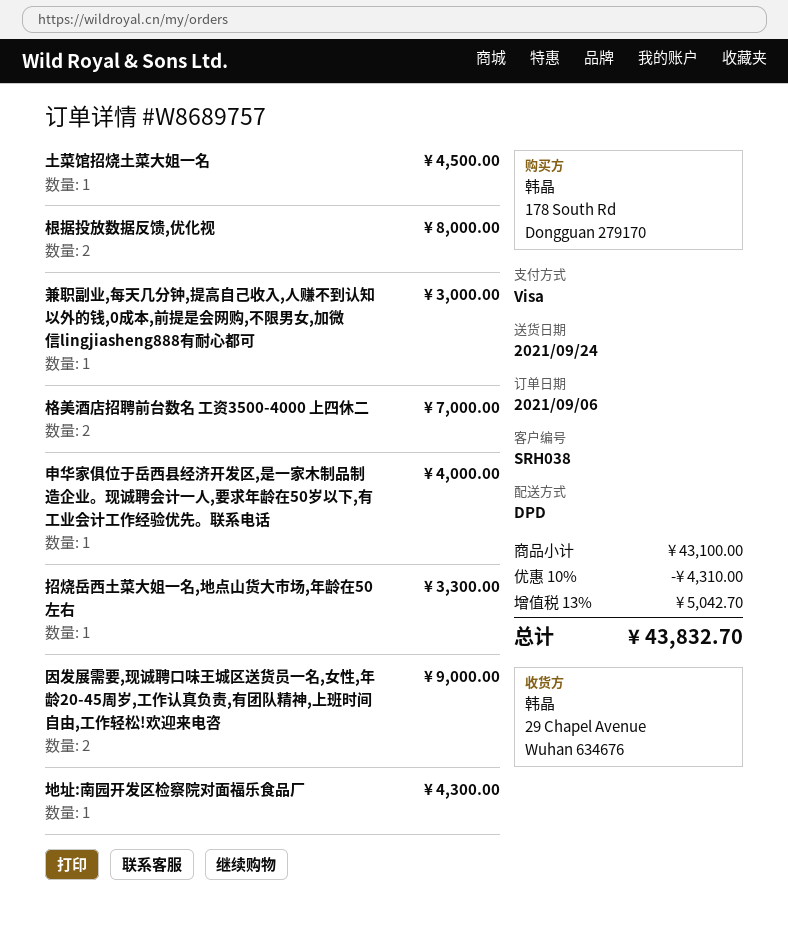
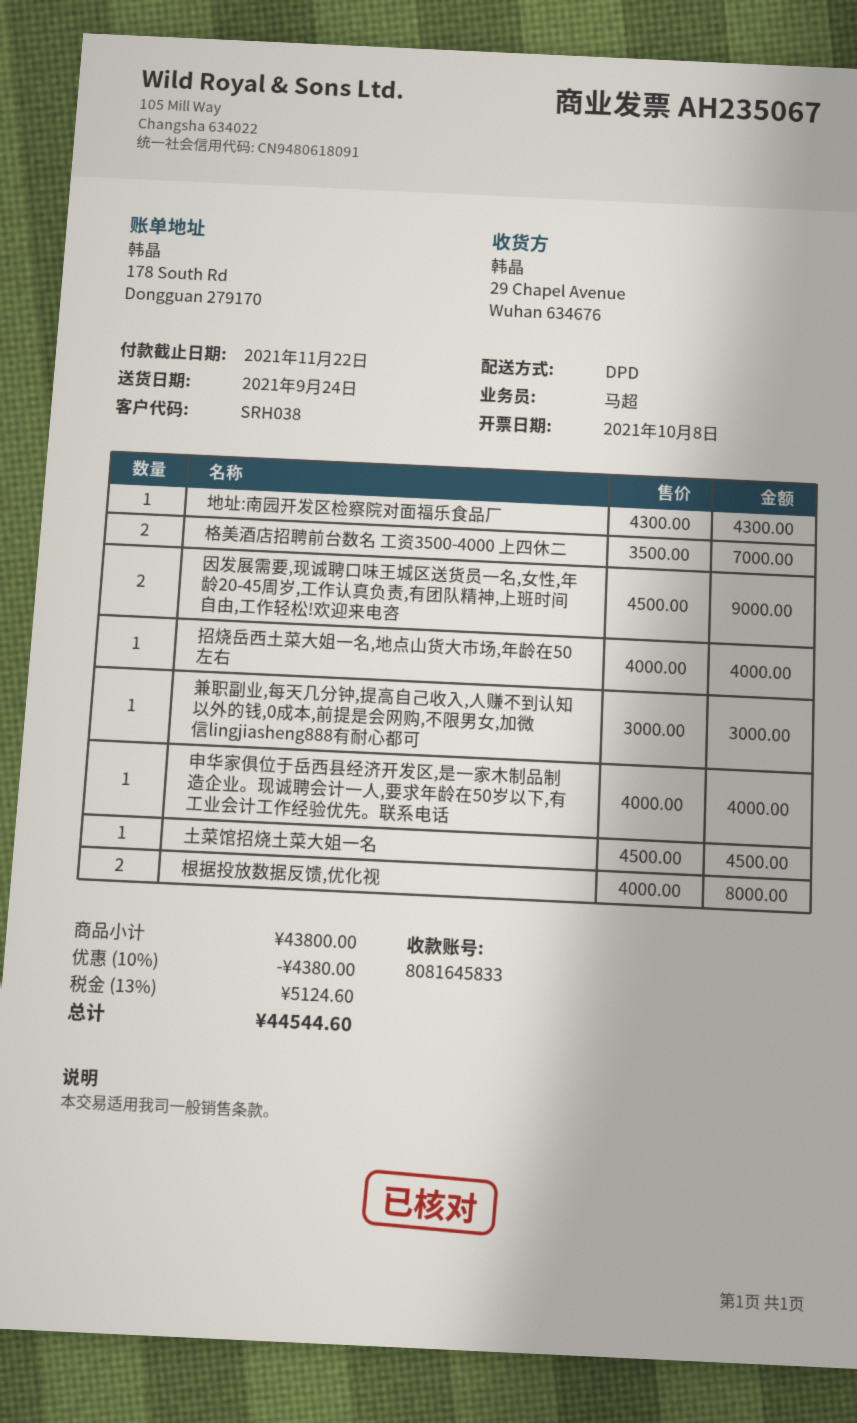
招烧岳西土菜大姐一名,地点山货大市场,年龄在50左右: 1 for 3300.00 -> 1 for 4000.00
subtotal: 43100.00 -> 43800.00
discount: 10% = 4310.00 -> 10% = 4380.00
tax: 13% = 5042.70 -> 13% = 5124.60
total: 43832.70 -> 44544.60

